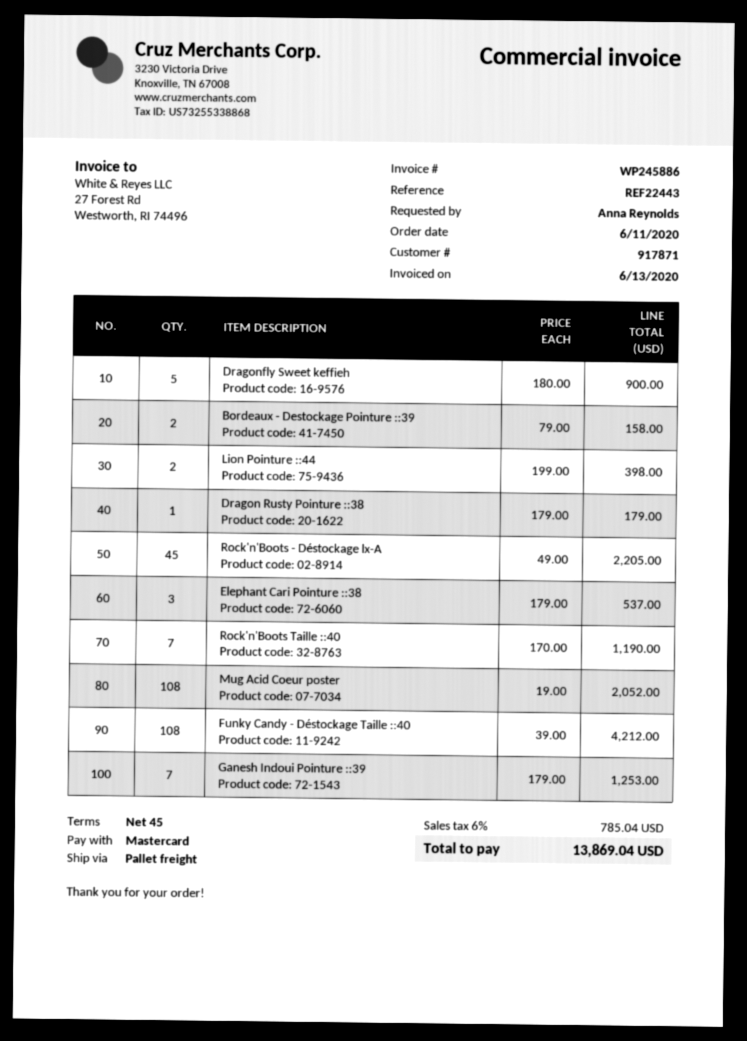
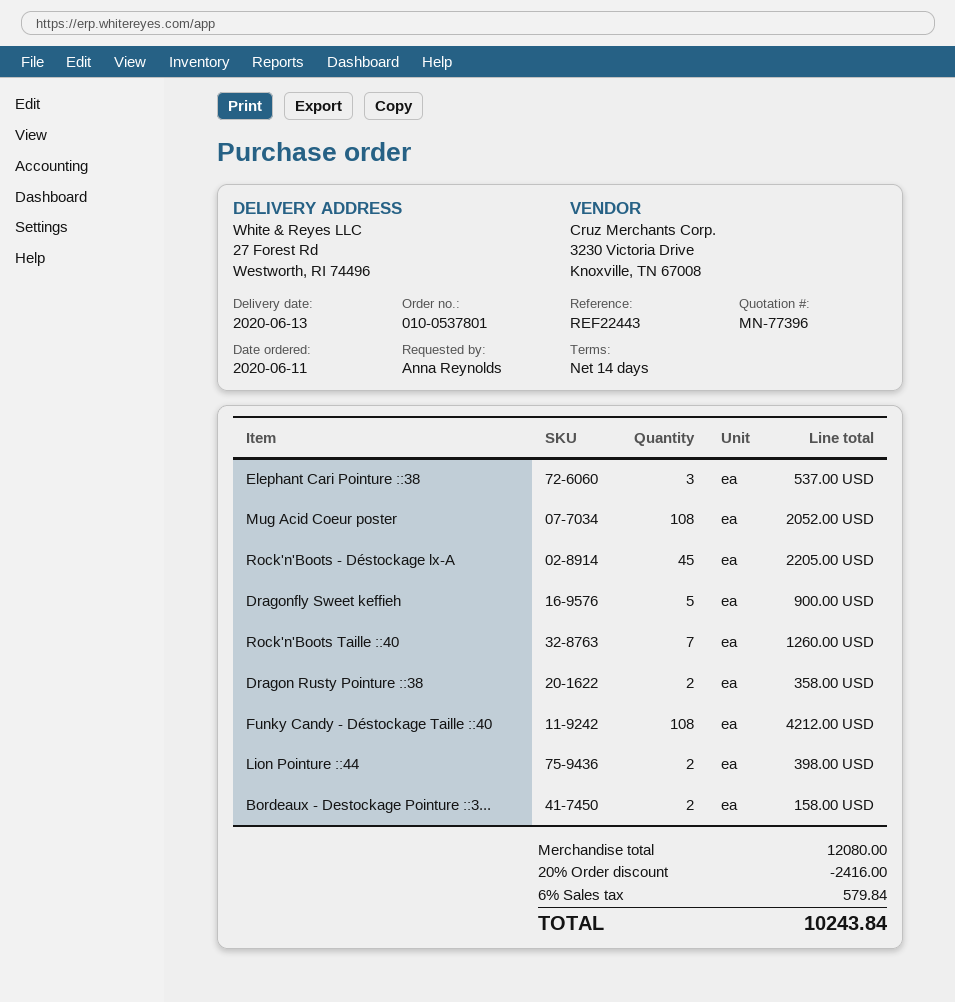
payment terms: 45 days -> 14 days
Dragon Rusty Pointure ::38: 1 for 179.00 -> 2 for 358.00
Rock'n'Boots Taille ::40: 7 for 1190.00 -> 7 for 1260.00
Ganesh Indoui Pointure ::39: 7 for 1253.00 -> none
discount: none -> 20% = 2416.00
tax: 6% = 785.04 -> 6% = 579.84
total: 13869.04 -> 10243.84

